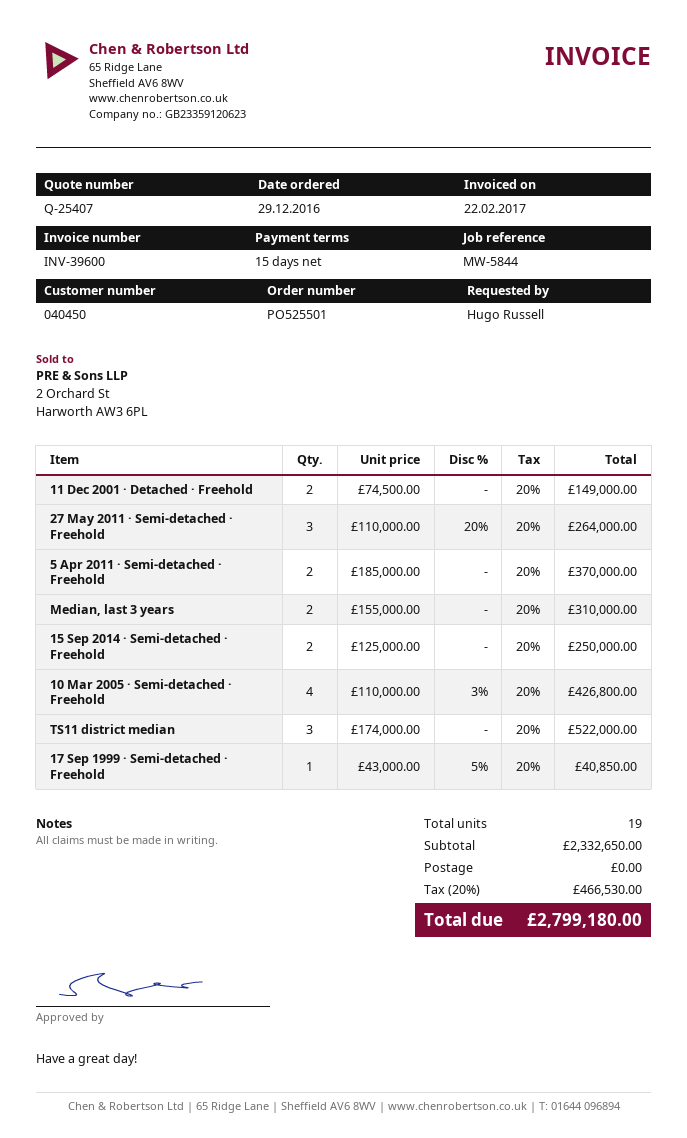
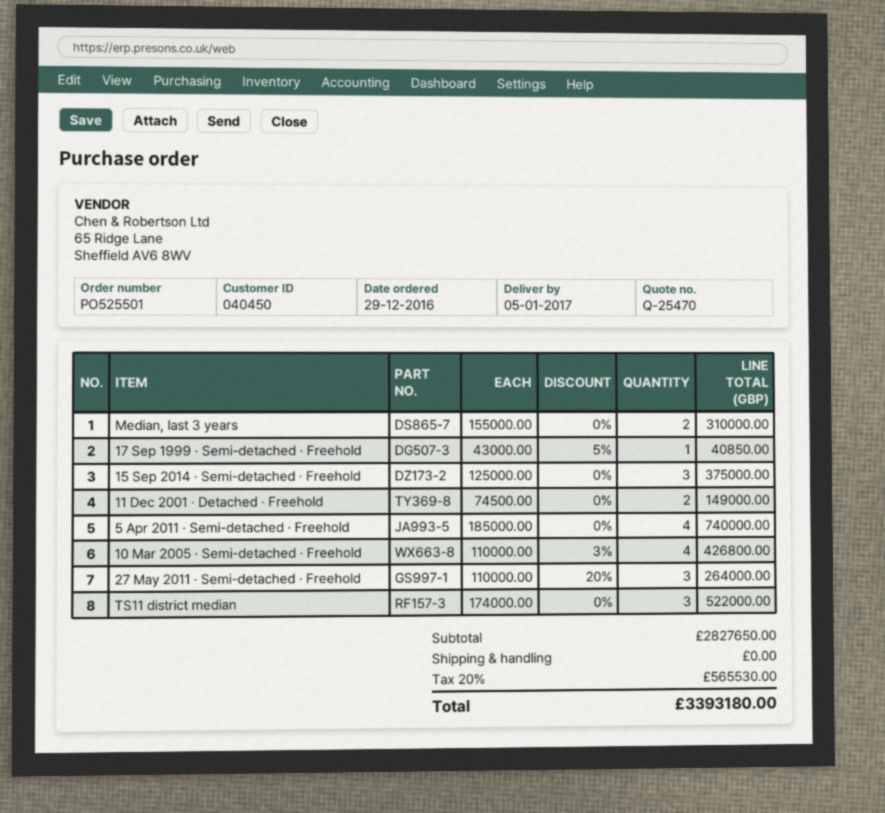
quote number: Q-25407 -> Q-25470
5 Apr 2011 · Semi-detached · Freehold: 2 x 185000.00 = 370000.00 -> 4 x 185000.00 = 740000.00
15 Sep 2014 · Semi-detached · Freehold: 2 x 125000.00 = 250000.00 -> 3 x 125000.00 = 375000.00
subtotal: 2332650.00 -> 2827650.00
tax: 20% = 466530.00 -> 20% = 565530.00
total: 2799180.00 -> 3393180.00

